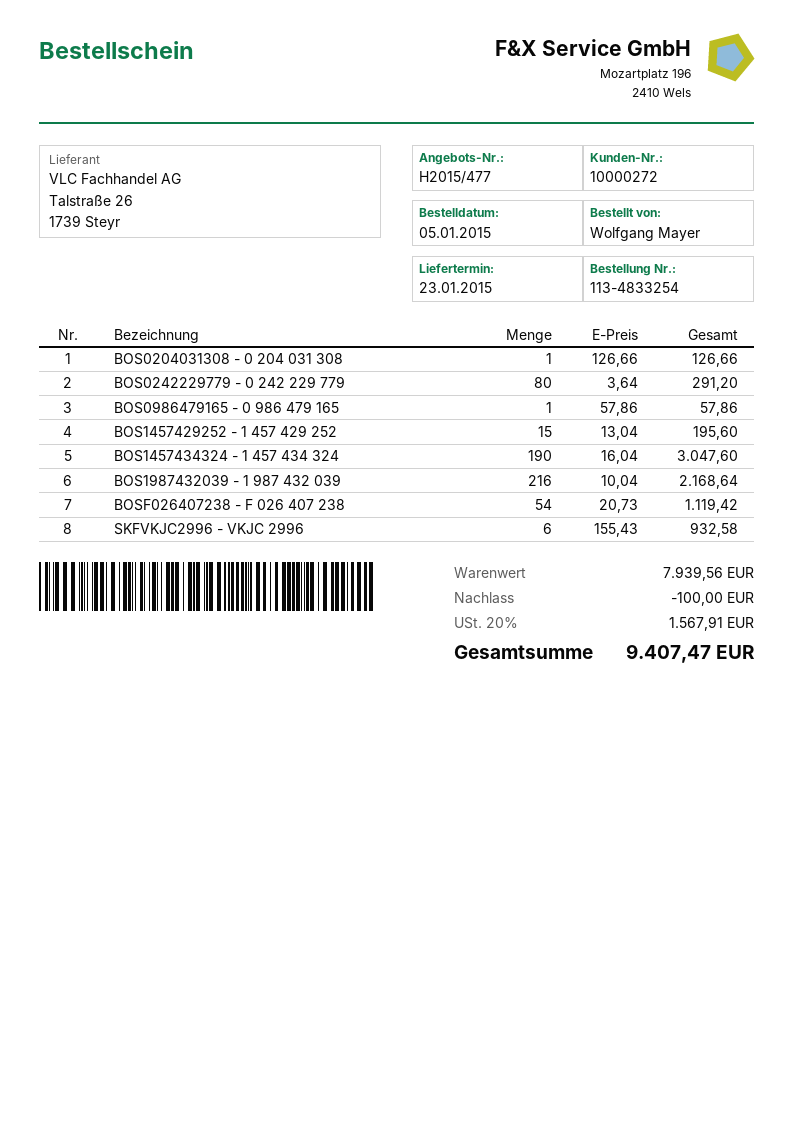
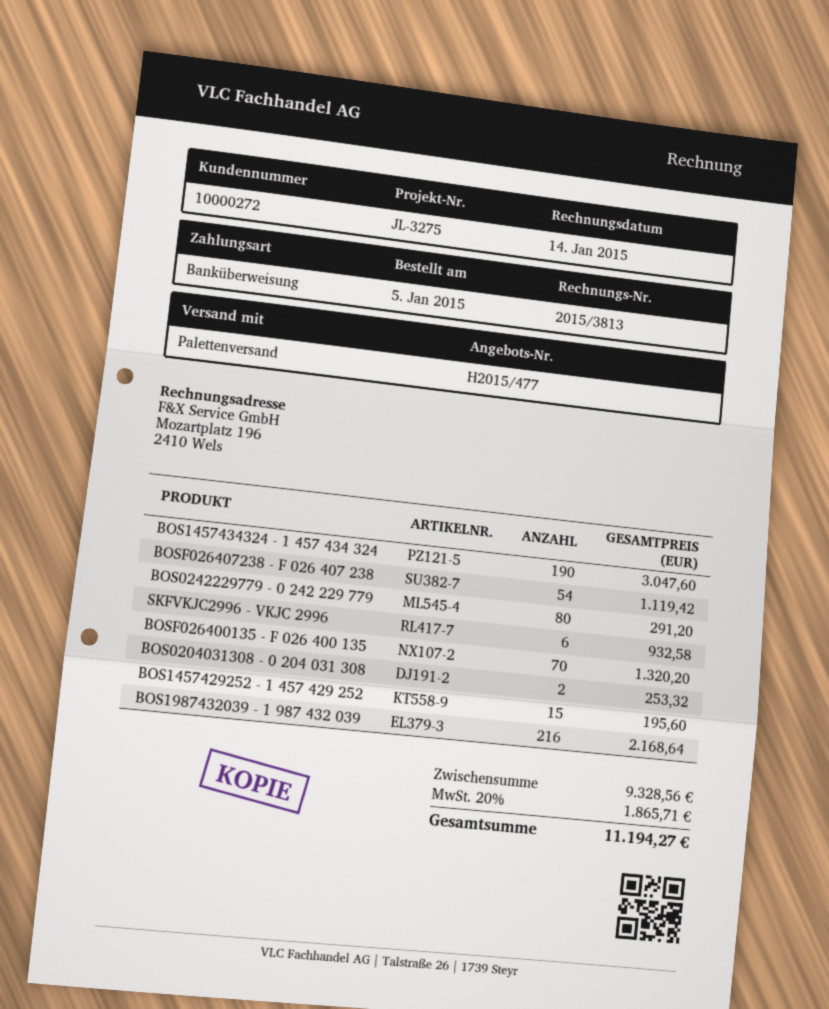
BOS0204031308 - 0 204 031 308: 1 for 126.66 -> 2 for 253.32
BOS0986479165 - 0 986 479 165: 1 for 57.86 -> none
BOSF026400135 - F 026 400 135: none -> 70 for 1320.20
subtotal: 7939.56 -> 9328.56
discount: 100.00 -> none
tax: 20% = 1567.91 -> 20% = 1865.71
total: 9407.47 -> 11194.27

